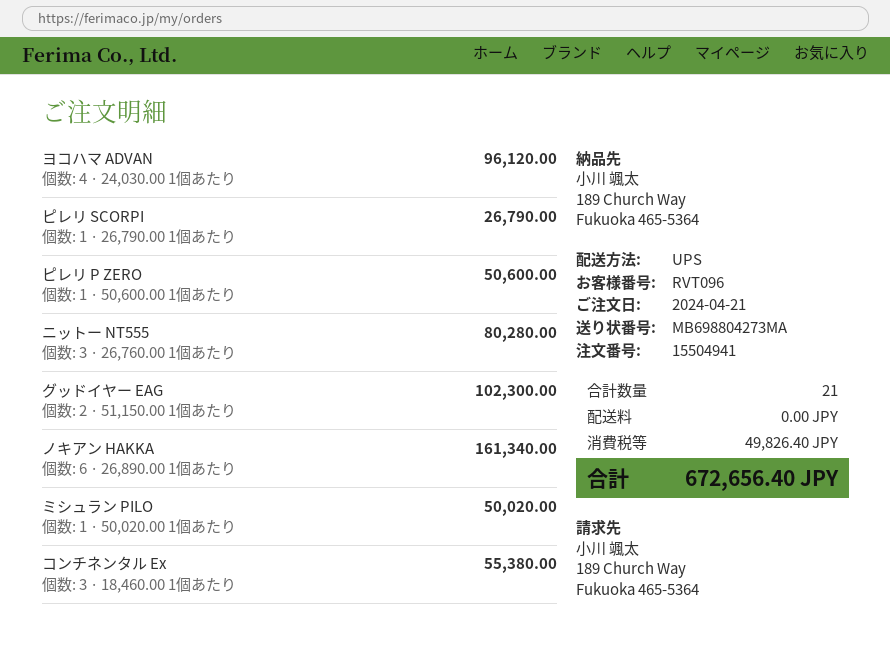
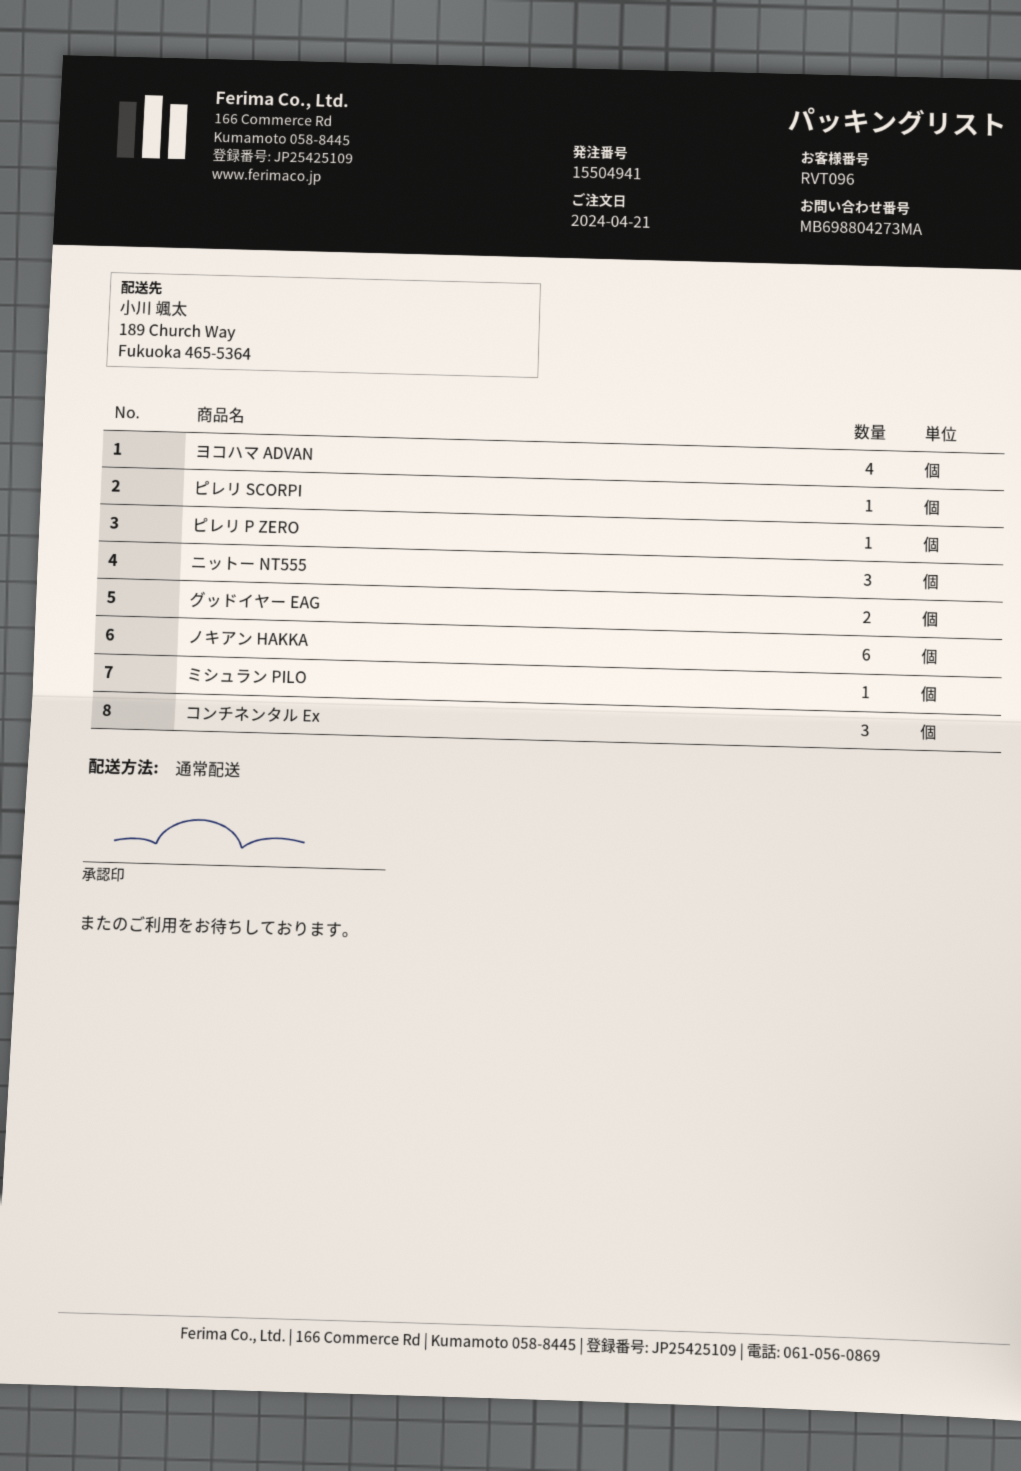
shipping method: UPS -> standard

